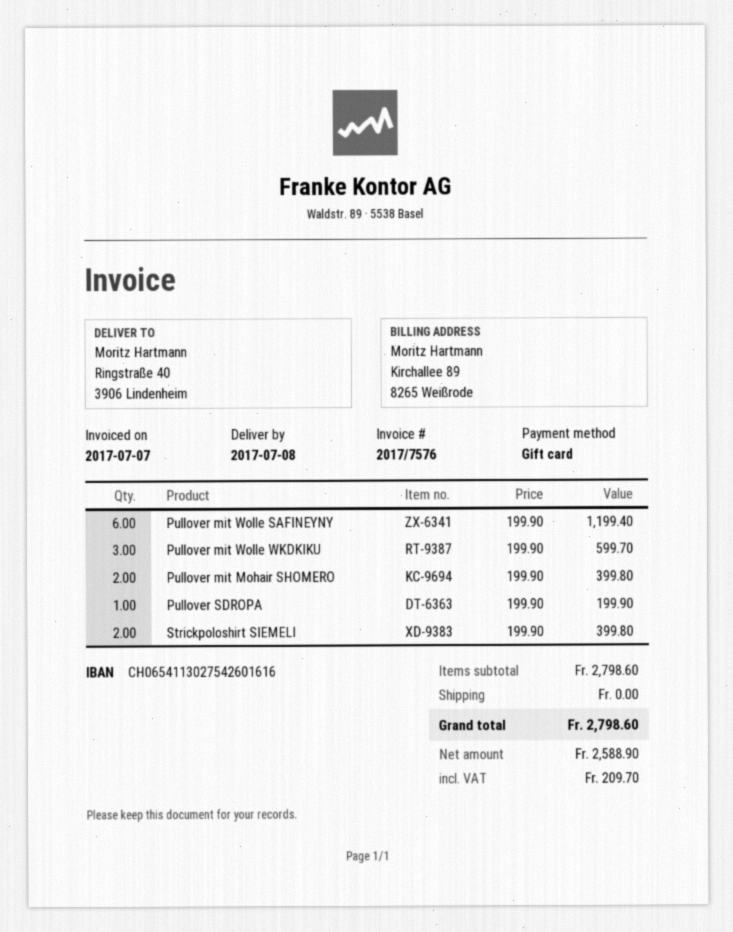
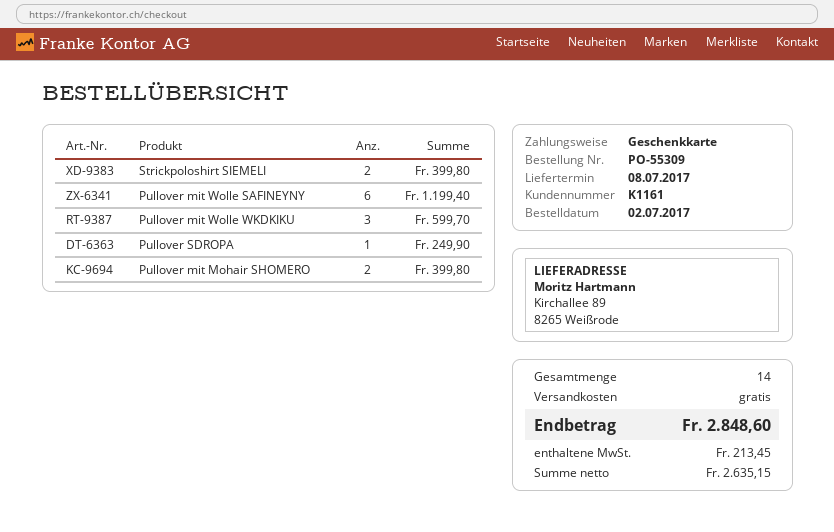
ship to: Ringstraße 40, 3906 Lindenheim -> Kirchallee 89, 8265 Weißrode
Pullover SDROPA: 1 for 199.90 -> 1 for 249.90
net: 2588.90 -> 2635.15
tax: 209.70 -> 213.45
total: 2798.60 -> 2848.60

